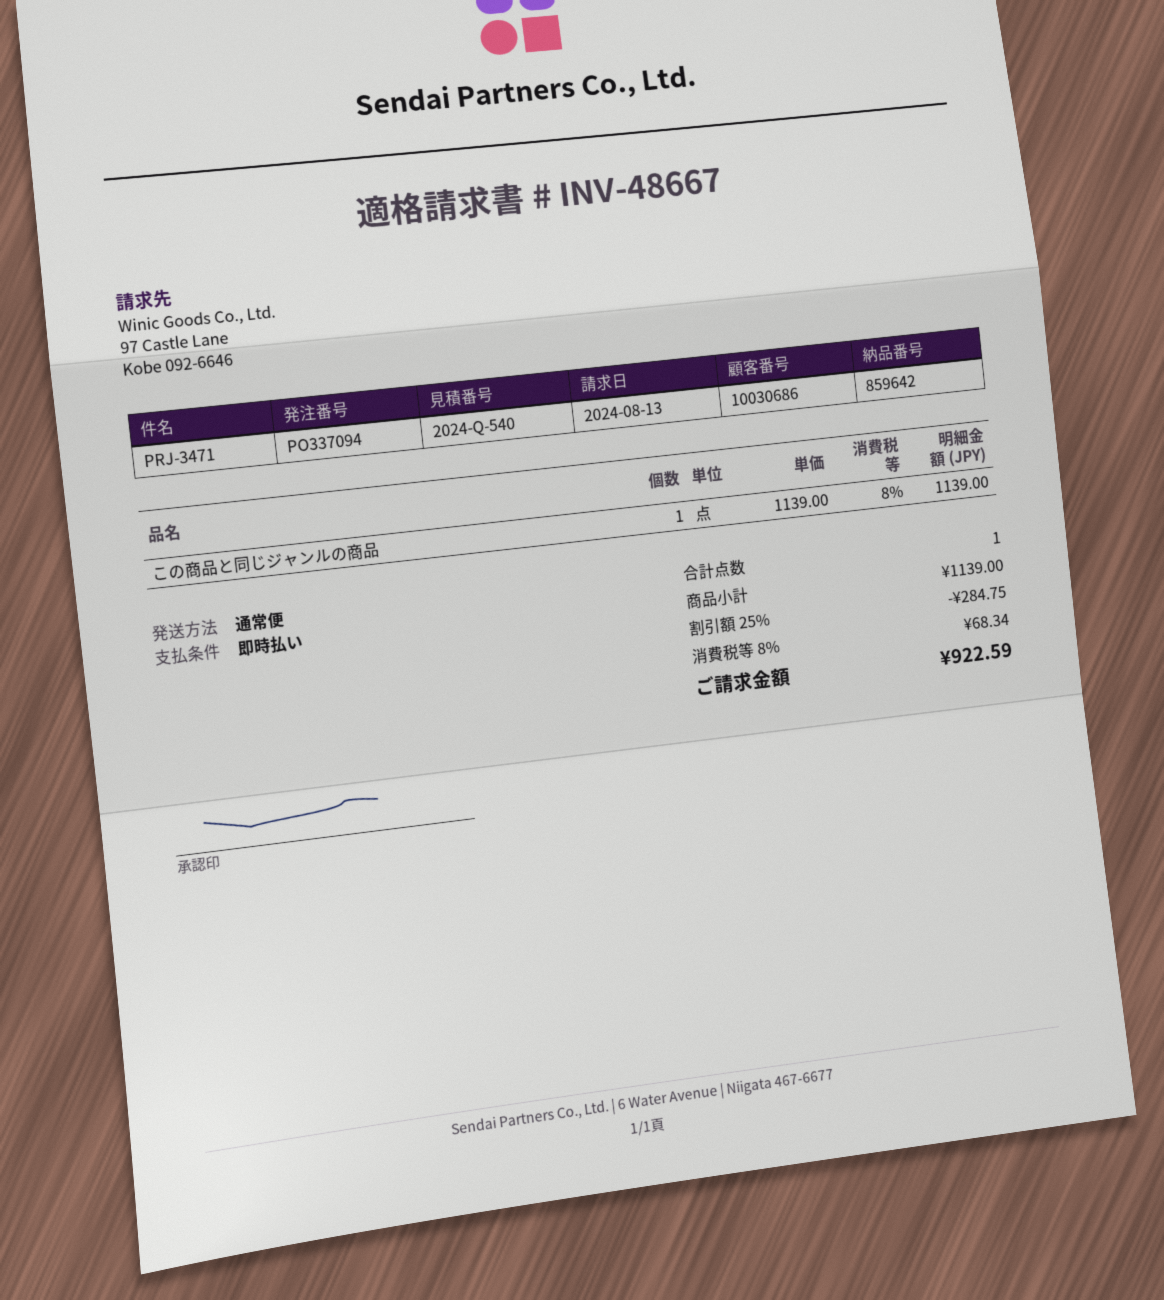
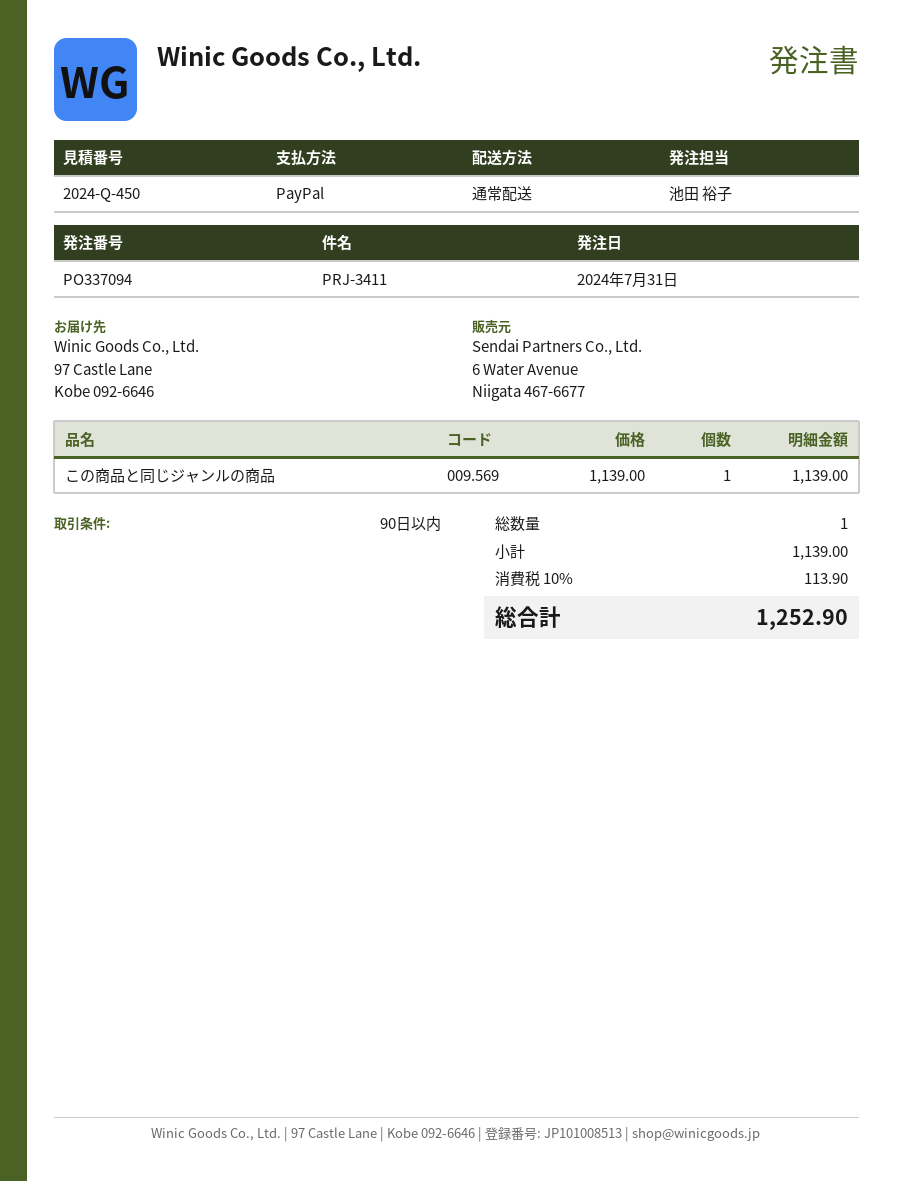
quote number: 2024-Q-540 -> 2024-Q-450
payment terms: on receipt -> 90 days
reference: PRJ-3471 -> PRJ-3411
discount: 25% = 284.75 -> none
tax: 8% = 68.34 -> 10% = 113.90
total: 922.59 -> 1252.90

